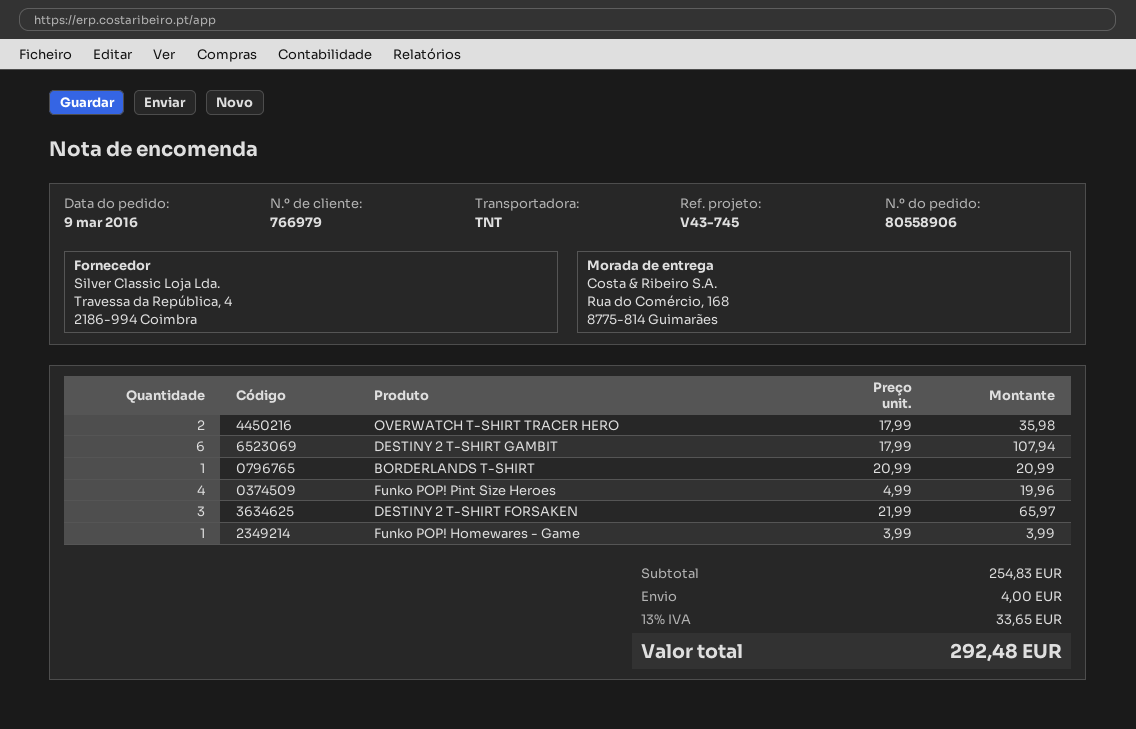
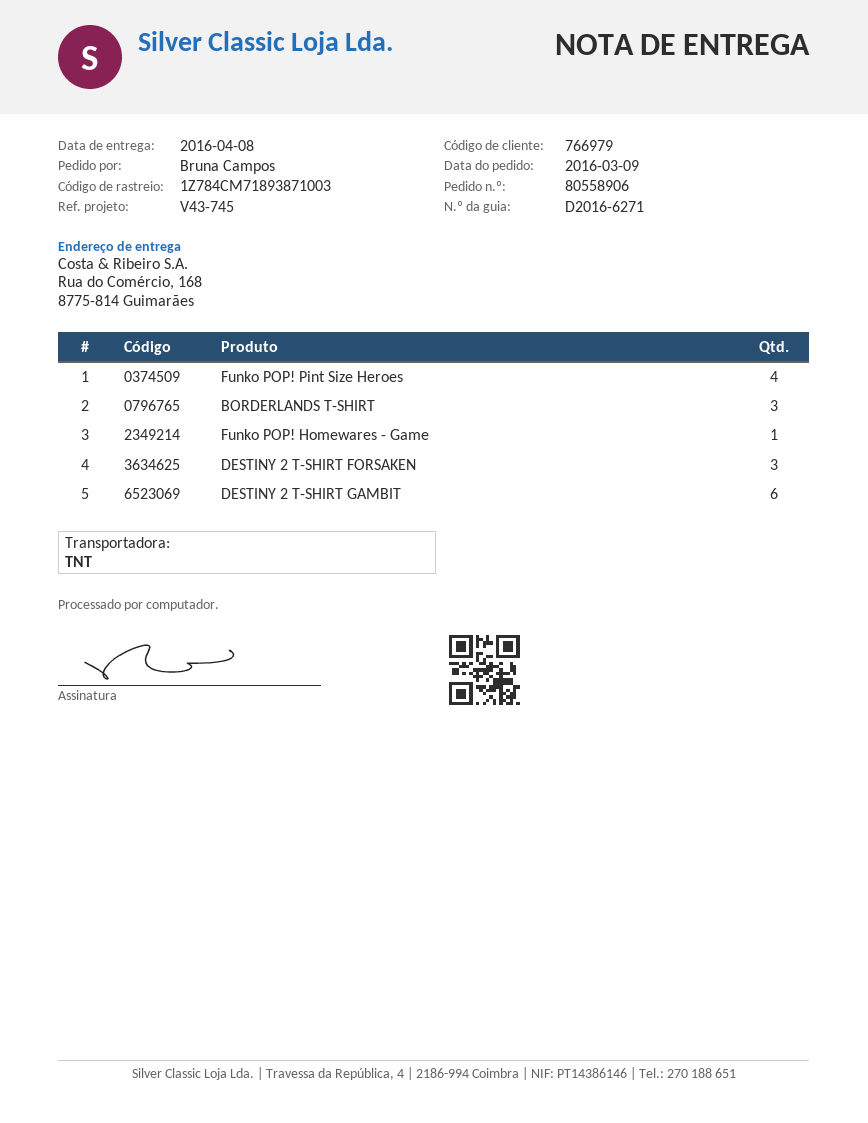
OVERWATCH T-SHIRT TRACER HERO: 2 -> none
BORDERLANDS T-SHIRT: 1 -> 3

